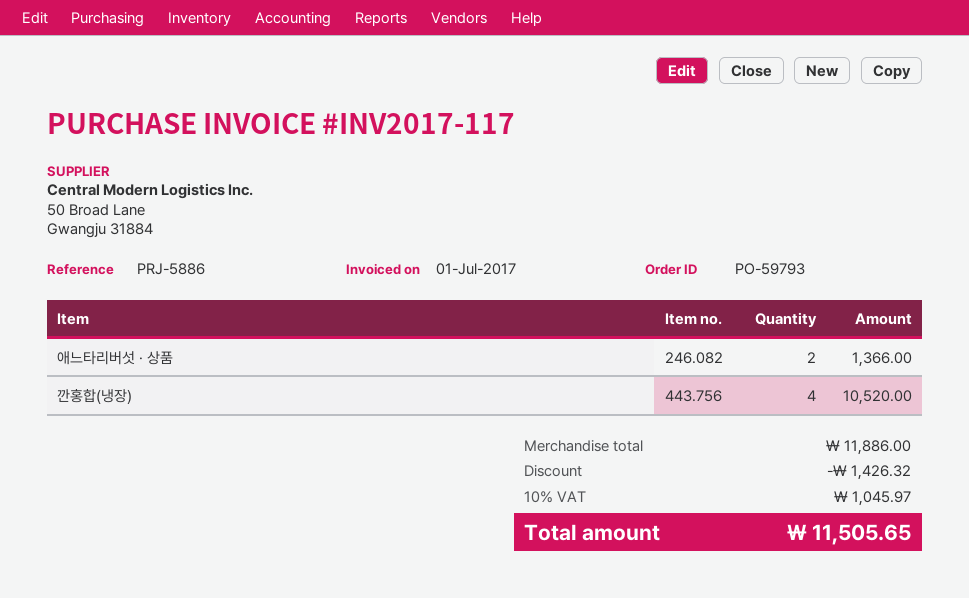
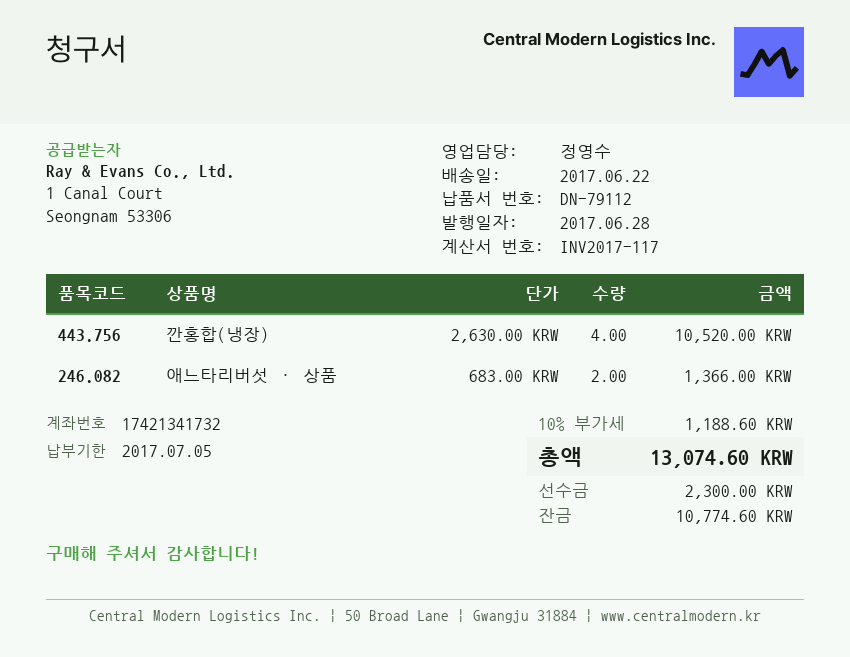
invoice date: 2017-07-01 -> 2017-06-28
discount: 1426.32 -> none
tax: 10% = 1045.97 -> 10% = 1188.60
total: 11505.65 -> 13074.60

